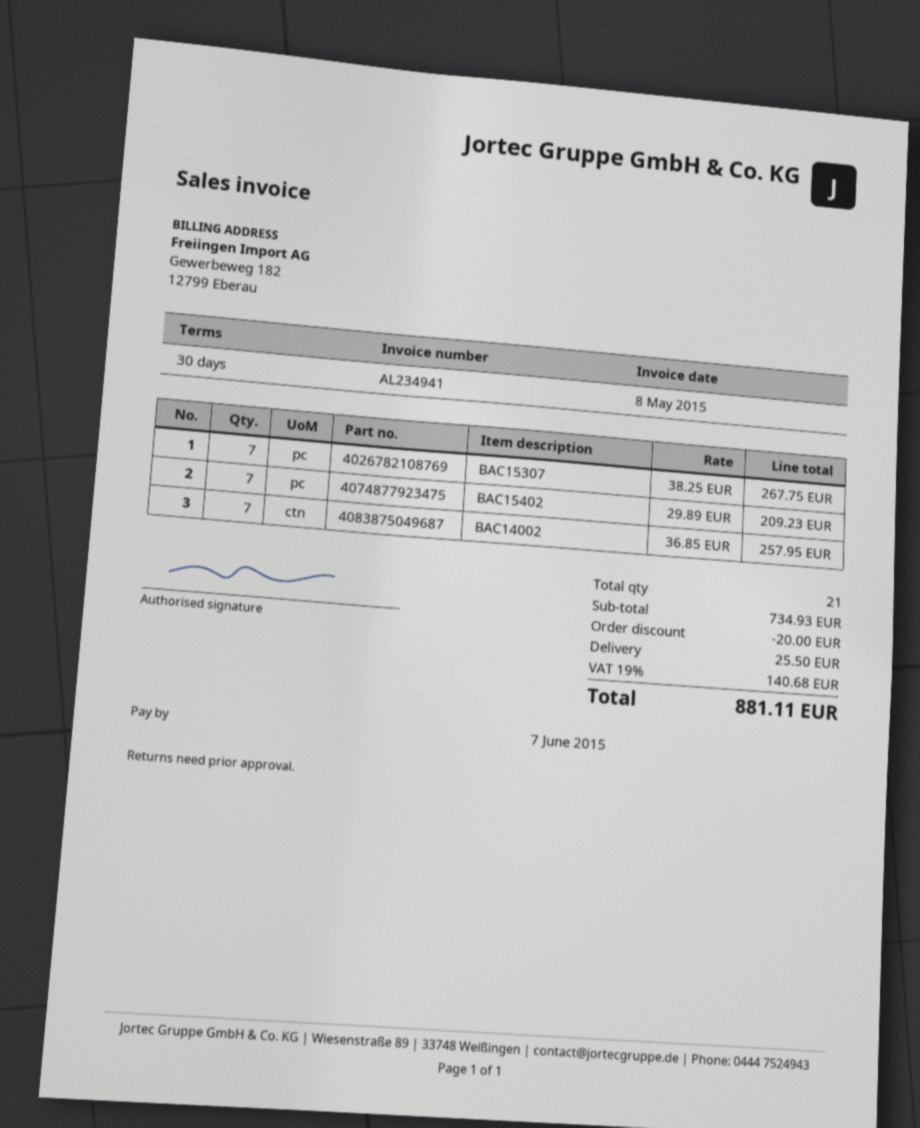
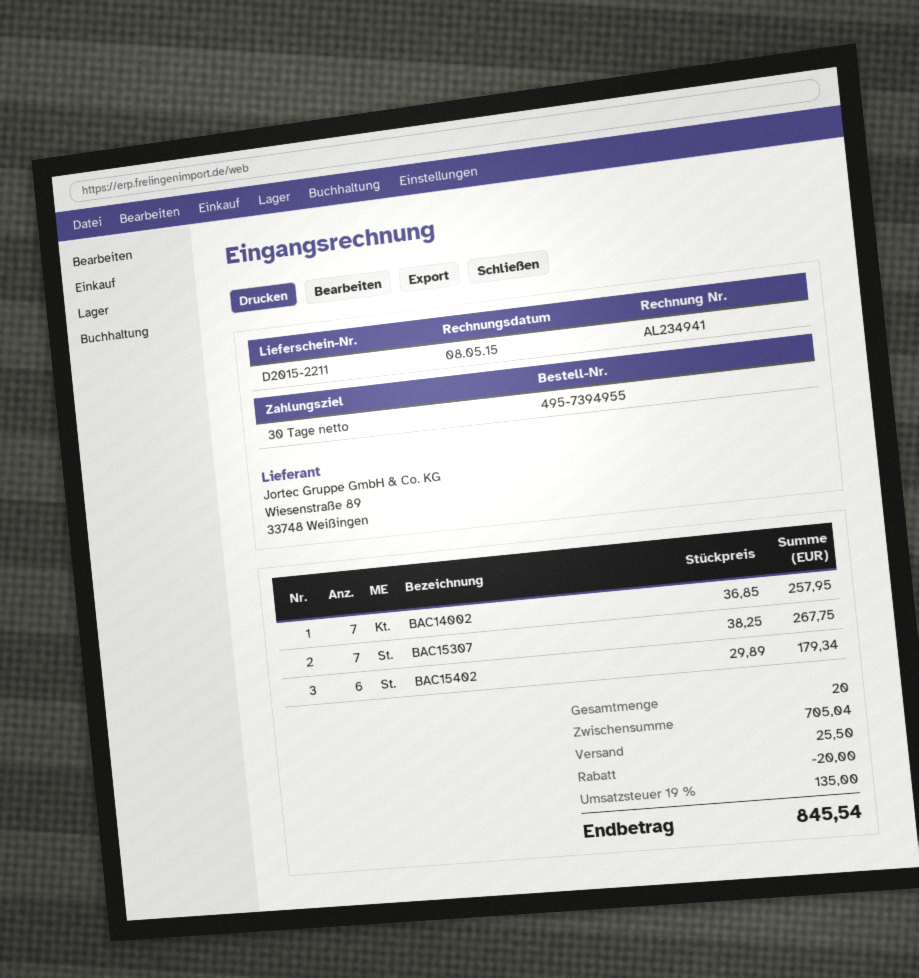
BAC15402: 7 x 29.89 = 209.23 -> 6 x 29.89 = 179.34
total quantity: 21 -> 20
subtotal: 734.93 -> 705.04
tax: 19% = 140.68 -> 19% = 135.00
total: 881.11 -> 845.54

